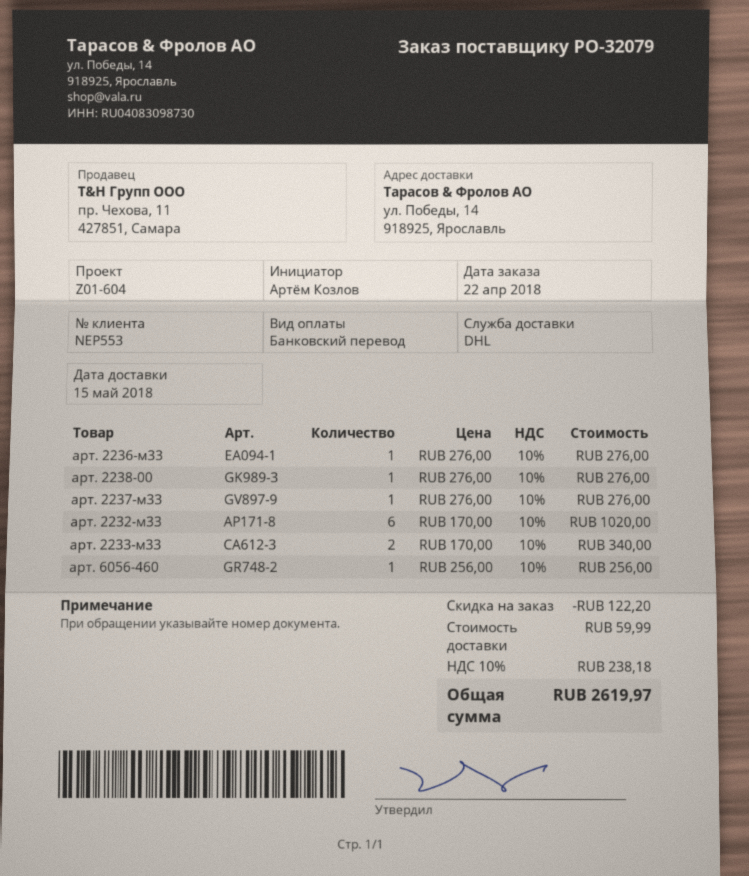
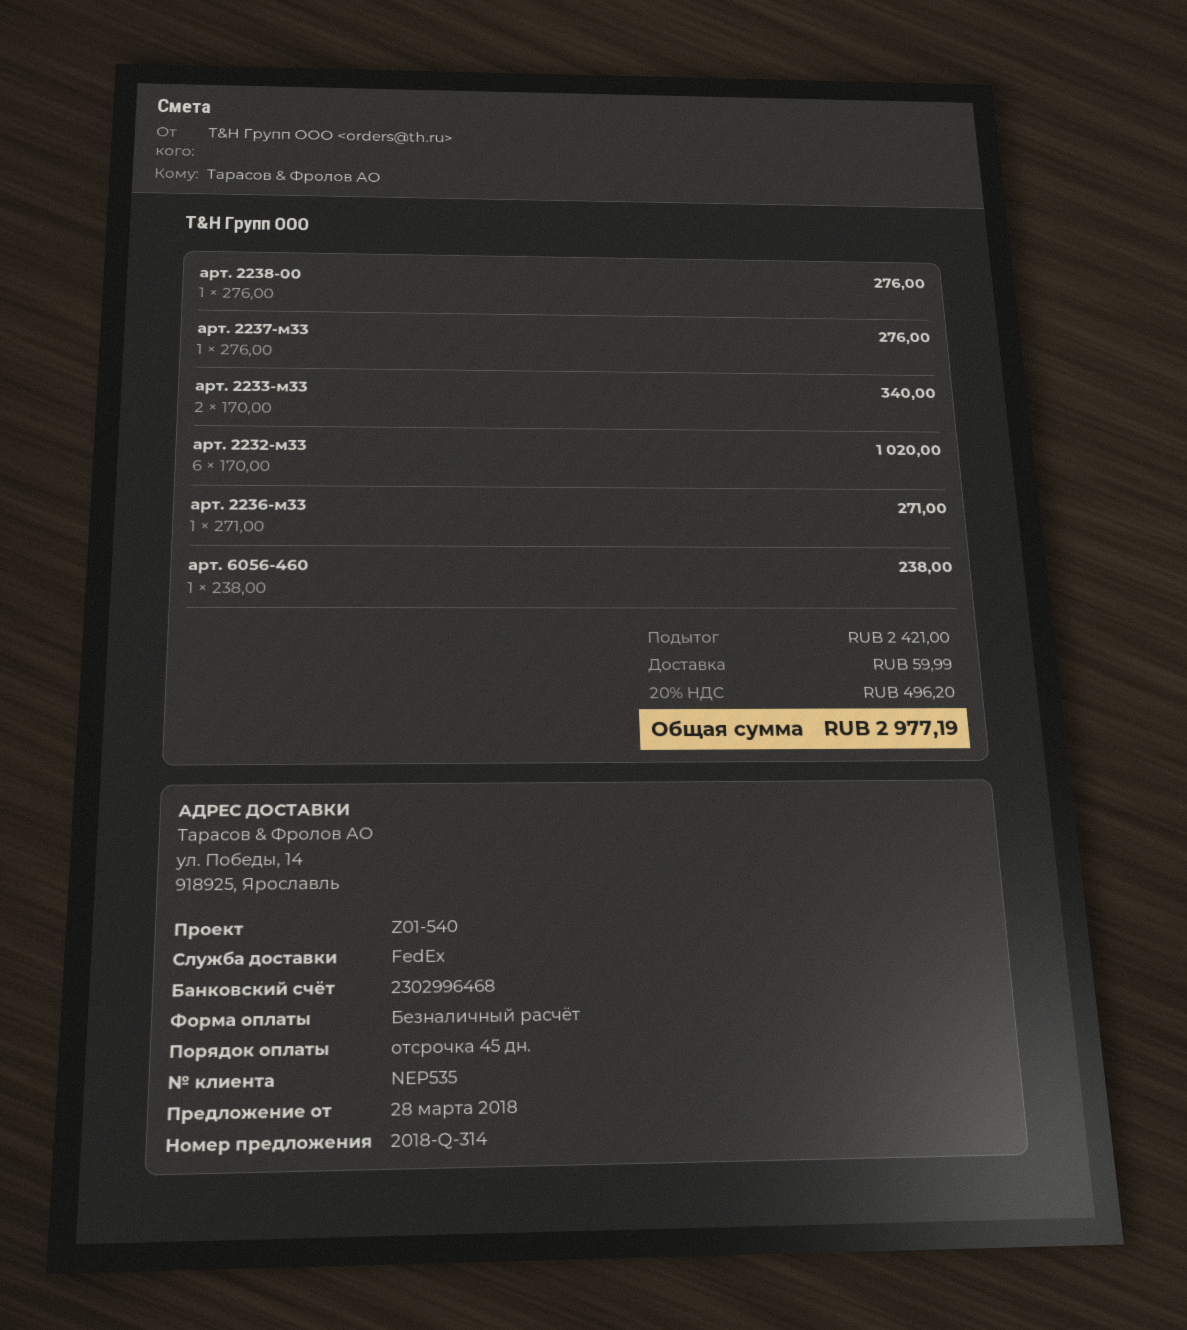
customer number: NEP553 -> NEP535
reference: Z01-604 -> Z01-540
shipping method: DHL -> FedEx
арт. 2236-м33: 1 x 276.00 = 276.00 -> 1 x 271.00 = 271.00
арт. 6056-460: 1 x 256.00 = 256.00 -> 1 x 238.00 = 238.00
discount: 122.20 -> none
tax: 10% = 238.18 -> 20% = 496.20
total: 2619.97 -> 2977.19

